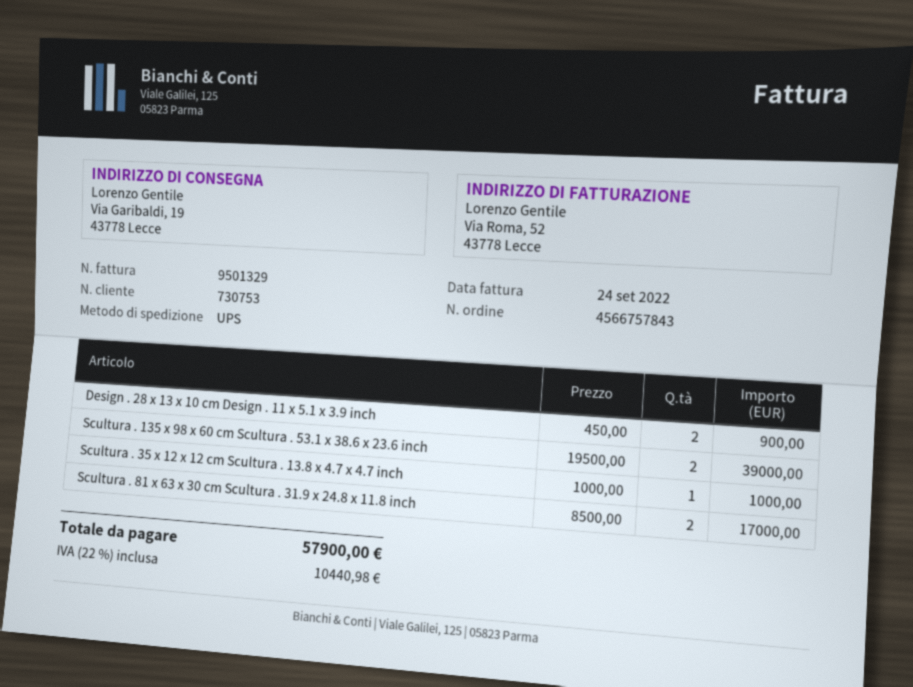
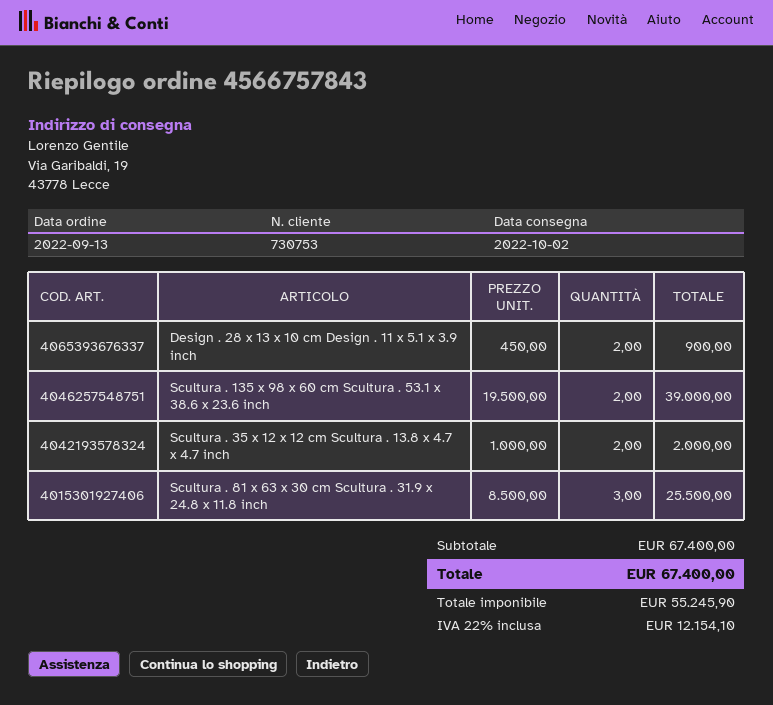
Scultura . 35 x 12 x 12 cm Scultura . 13.8 x 4.7 x 4.7 inch: 1 x 1000.00 = 1000.00 -> 2 x 1000.00 = 2000.00
Scultura . 81 x 63 x 30 cm Scultura . 31.9 x 24.8 x 11.8 inch: 2 x 8500.00 = 17000.00 -> 3 x 8500.00 = 25500.00
tax: 22% = 10440.98 -> 22% = 12154.10
total: 57900.00 -> 67400.00

